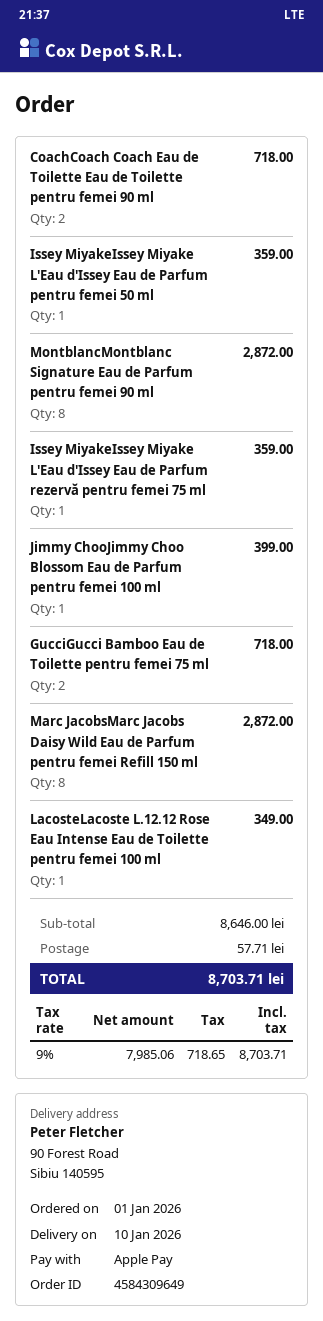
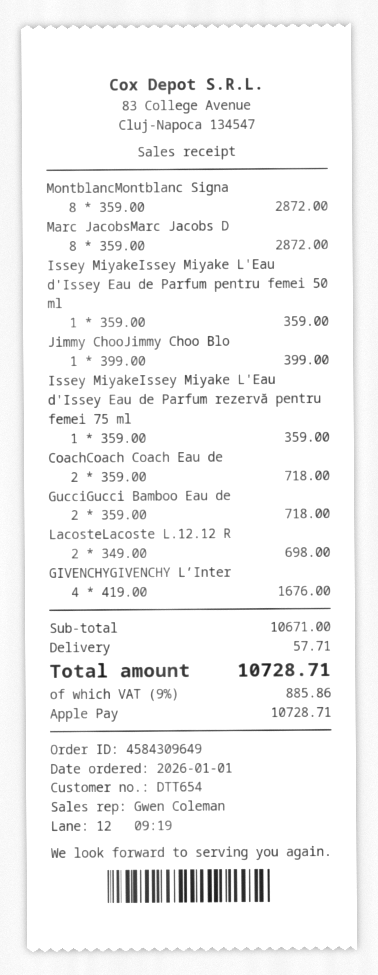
LacosteLacoste L.12.12 Rose Eau Intense Eau de Toilette pentru femei 100 ml: 1 for 349.00 -> 2 for 698.00
GIVENCHYGIVENCHY L’Inter: none -> 4 for 1676.00
subtotal: 8646.00 -> 10671.00
tax: 9% = 718.65 -> 9% = 885.86
total: 8703.71 -> 10728.71

